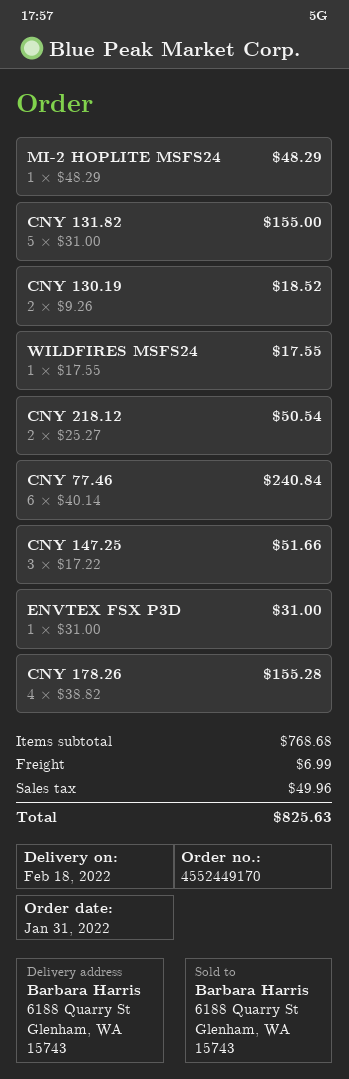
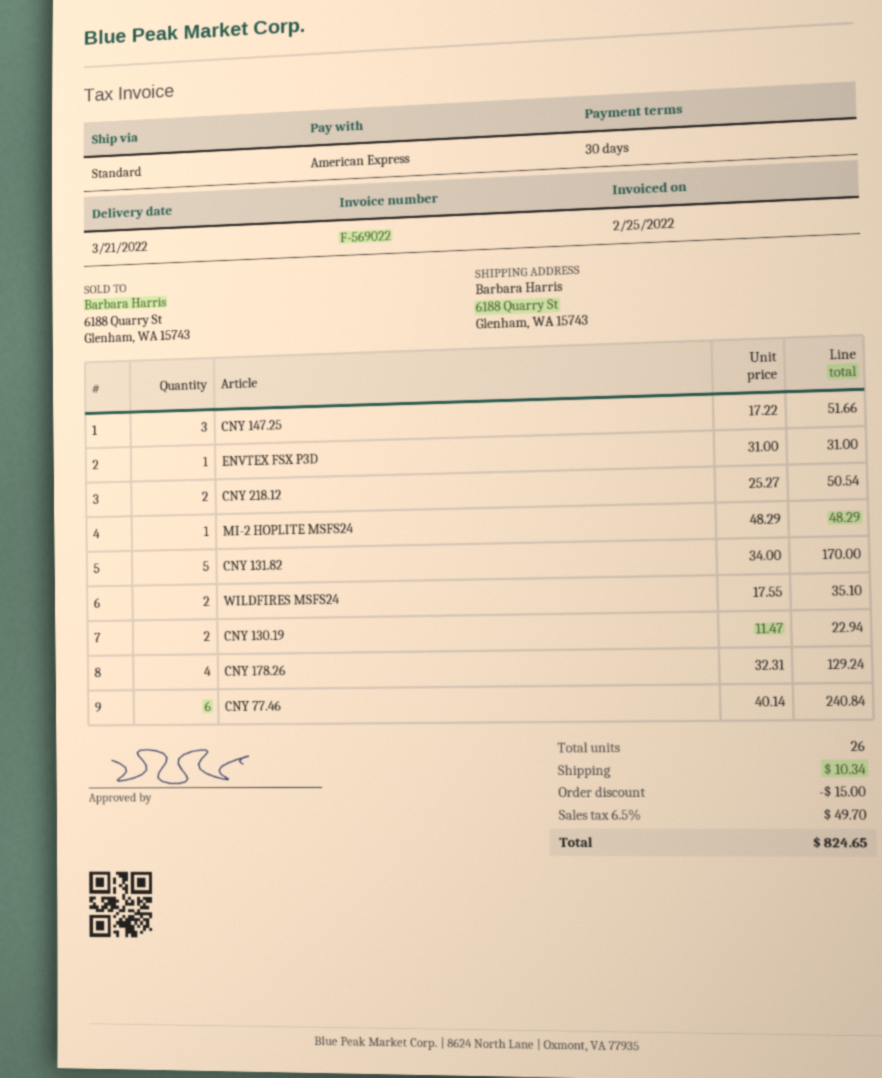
delivery date: 2022-02-18 -> 2022-03-21
CNY 131.82: 5 x 31.00 = 155.00 -> 5 x 34.00 = 170.00
CNY 130.19: 2 x 9.26 = 18.52 -> 2 x 11.47 = 22.94
WILDFIRES MSFS24: 1 x 17.55 = 17.55 -> 2 x 17.55 = 35.10
CNY 178.26: 4 x 38.82 = 155.28 -> 4 x 32.31 = 129.24
discount: none -> 15.00
shipping: 6.99 -> 10.34
tax: 49.96 -> 49.70
total: 825.63 -> 824.65

